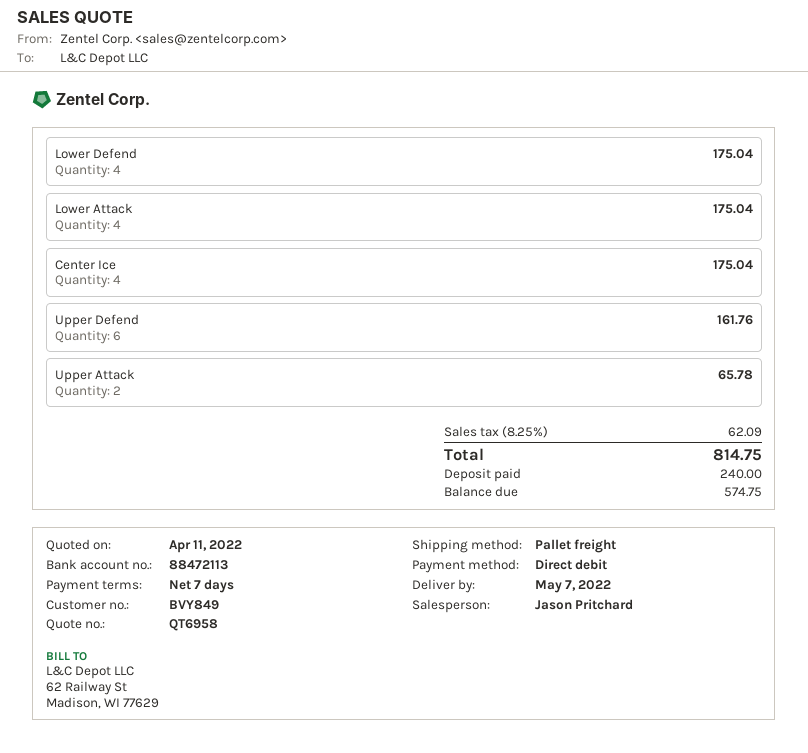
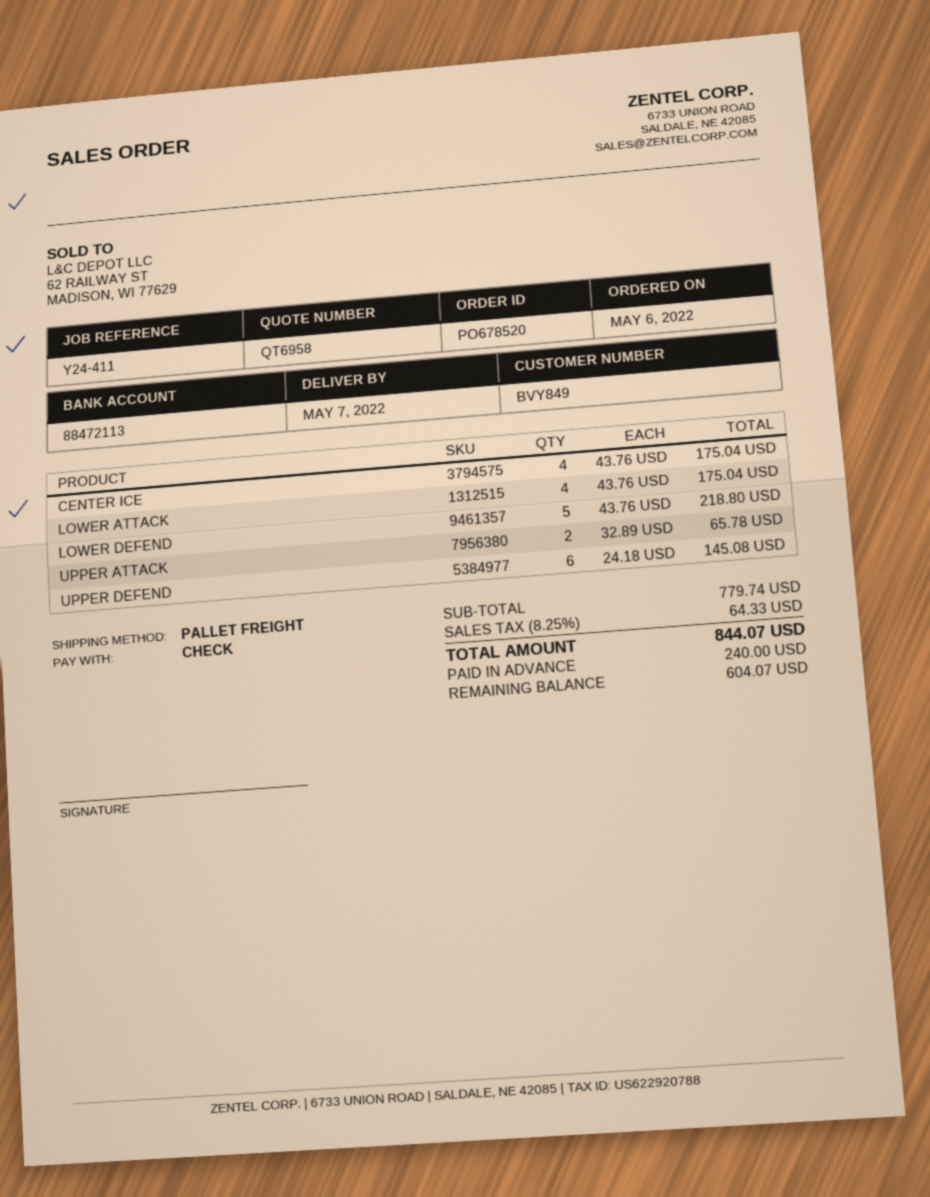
payment method: direct debit -> cheque
Lower Defend: 4 for 175.04 -> 5 for 218.80
Upper Defend: 6 for 161.76 -> 6 for 145.08
tax: 8.25% = 62.09 -> 8.25% = 64.33
total: 814.75 -> 844.07
balance: 574.75 -> 604.07

